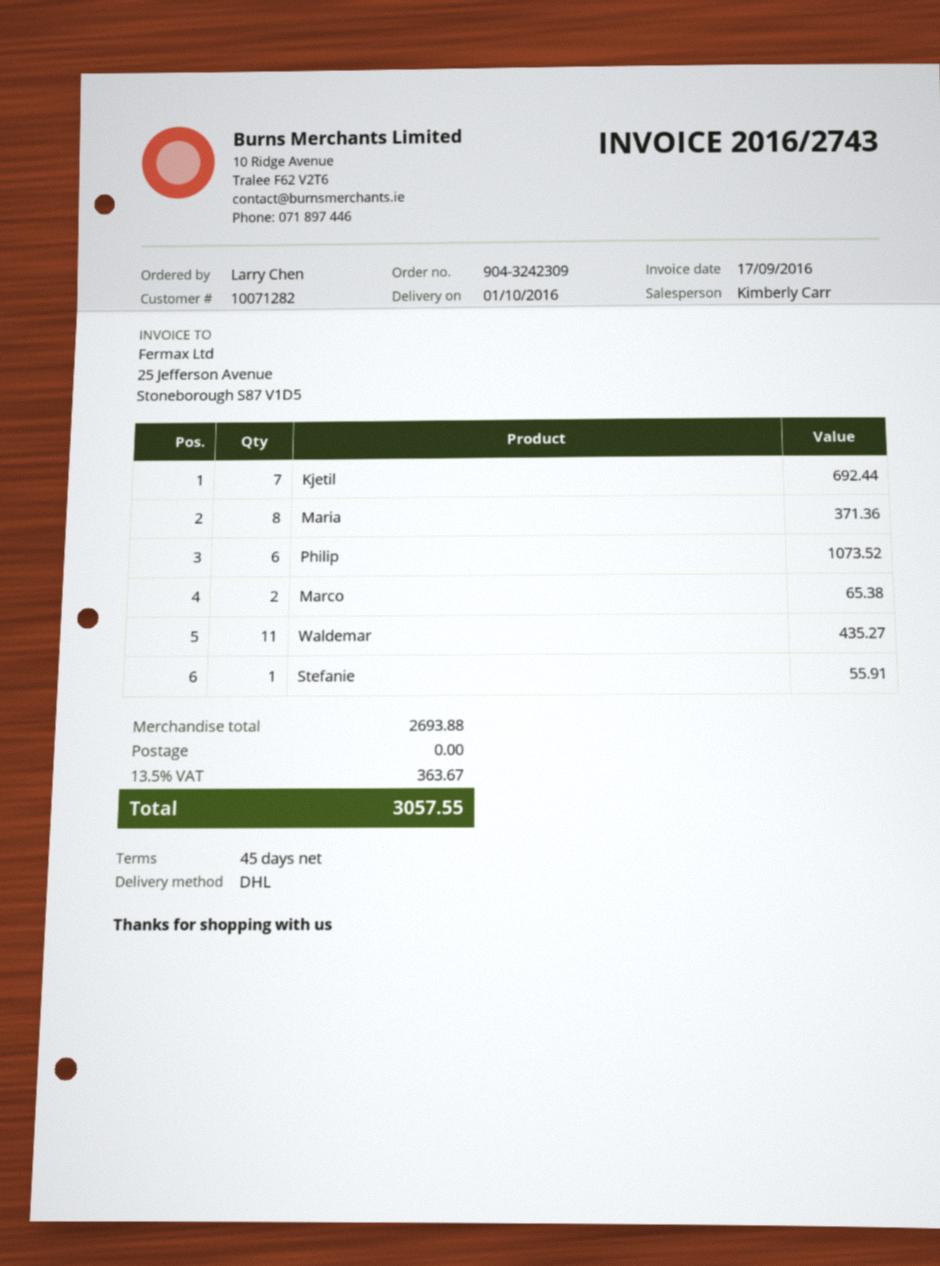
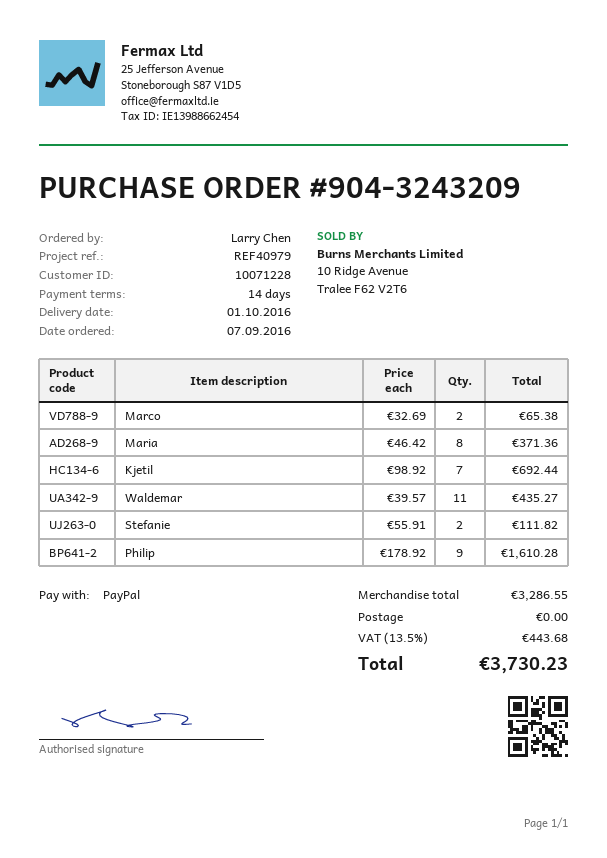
order number: 904-3242309 -> 904-3243209
payment terms: 45 days -> 14 days
customer number: 10071282 -> 10071228
Philip: 6 for 1073.52 -> 9 for 1610.28
Stefanie: 1 for 55.91 -> 2 for 111.82
subtotal: 2693.88 -> 3286.55
tax: 13.5% = 363.67 -> 13.5% = 443.68
total: 3057.55 -> 3730.23

